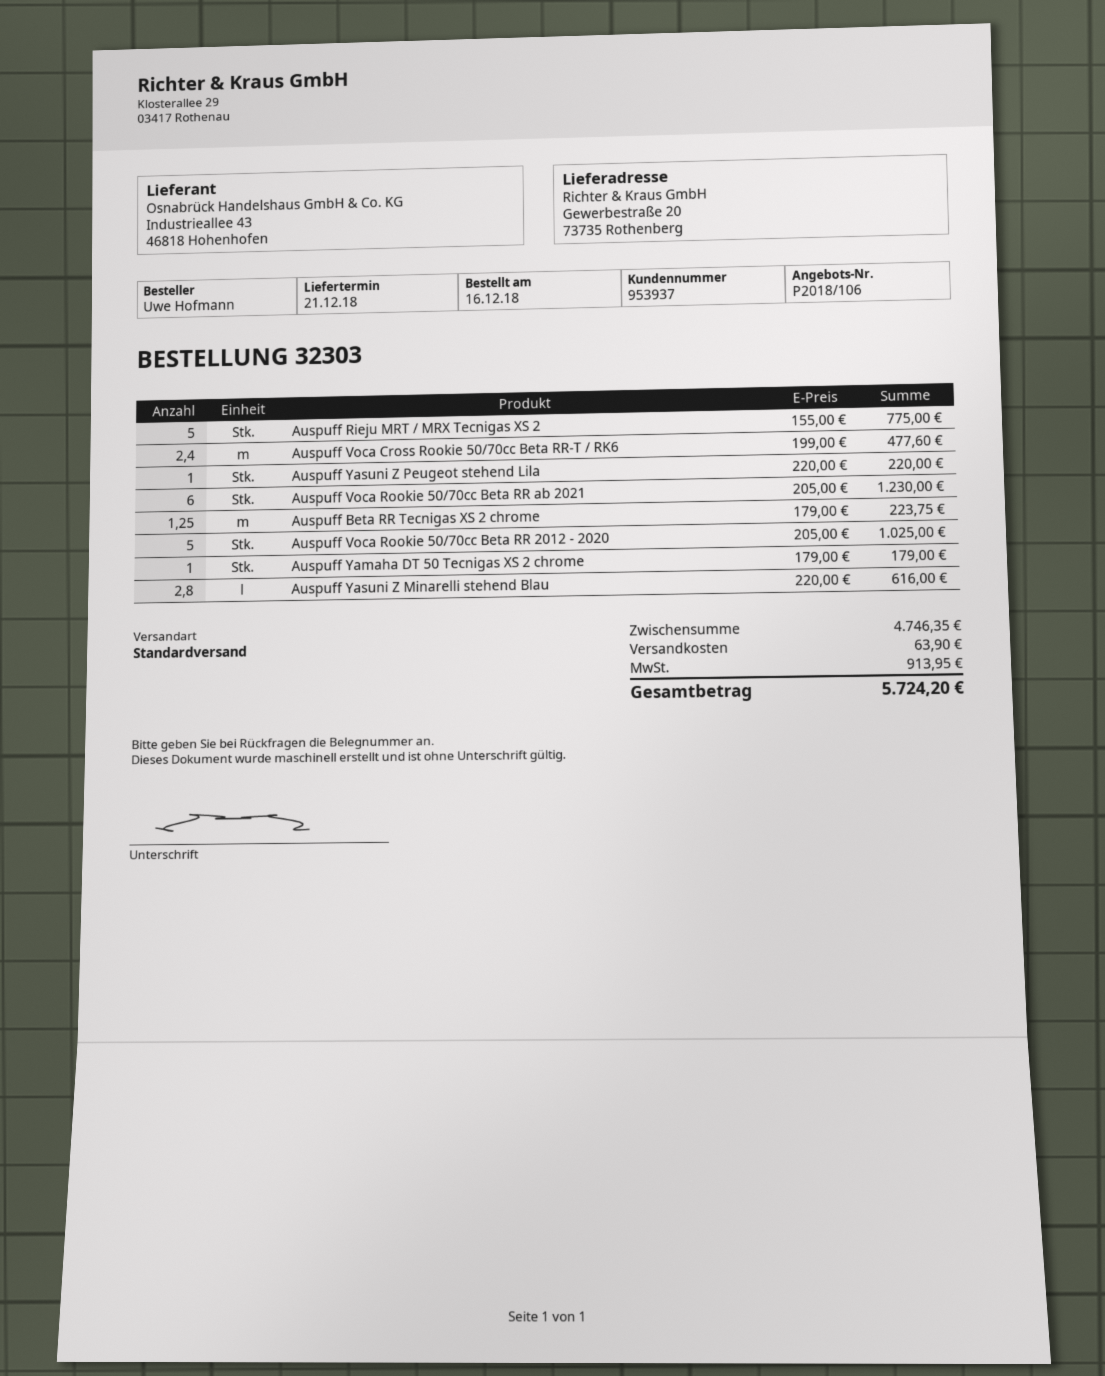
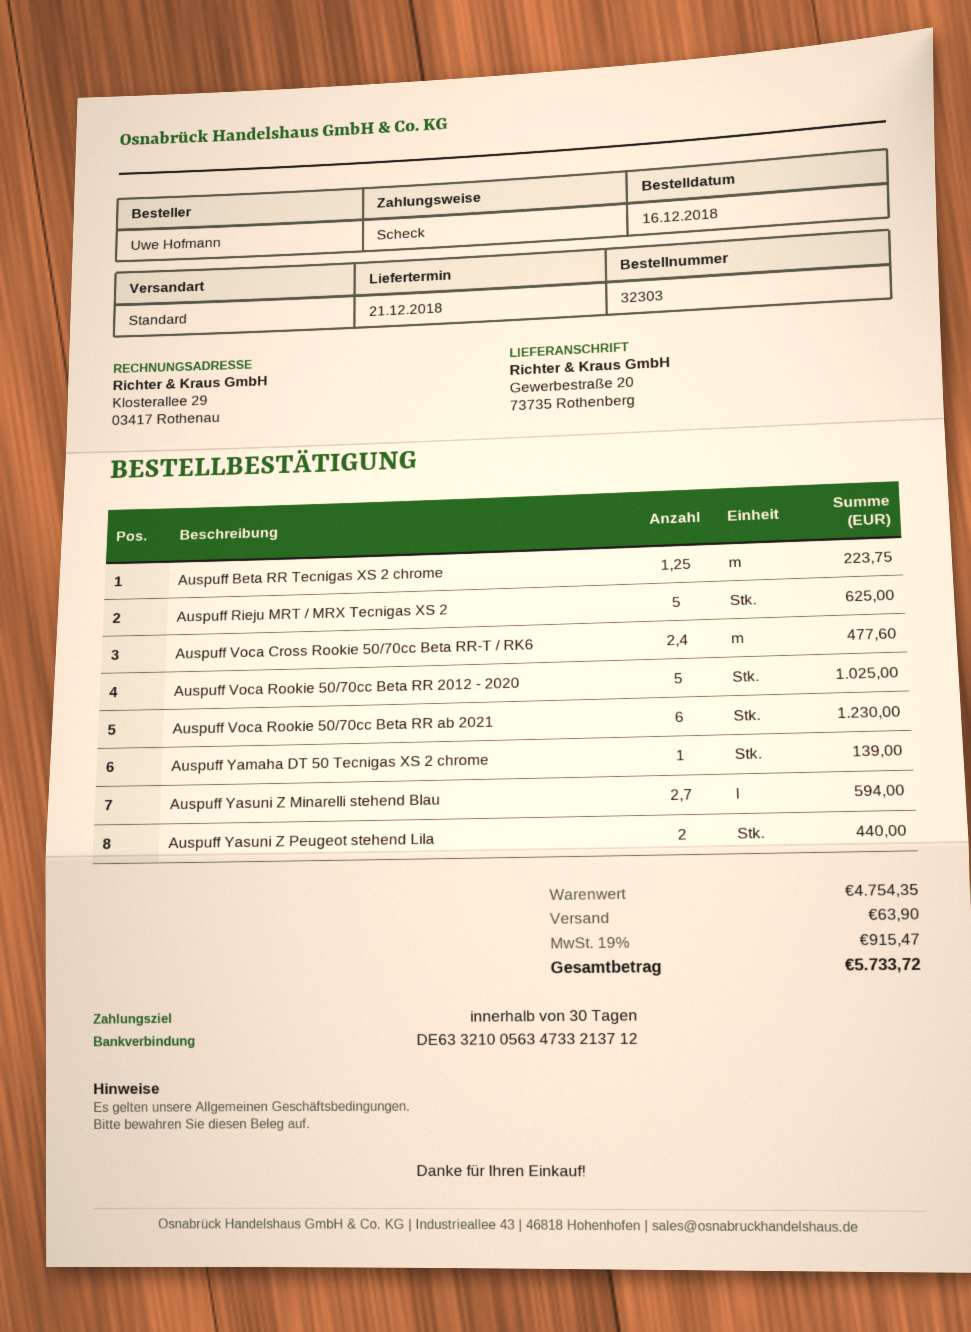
Auspuff Rieju MRT / MRX Tecnigas XS 2: 5 for 775.00 -> 5 for 625.00
Auspuff Yasuni Z Peugeot stehend Lila: 1 for 220.00 -> 2 for 440.00
Auspuff Yamaha DT 50 Tecnigas XS 2 chrome: 1 for 179.00 -> 1 for 139.00
Auspuff Yasuni Z Minarelli stehend Blau: 2.8 for 616.00 -> 2.7 for 594.00
subtotal: 4746.35 -> 4754.35
tax: 913.95 -> 915.47
total: 5724.20 -> 5733.72

